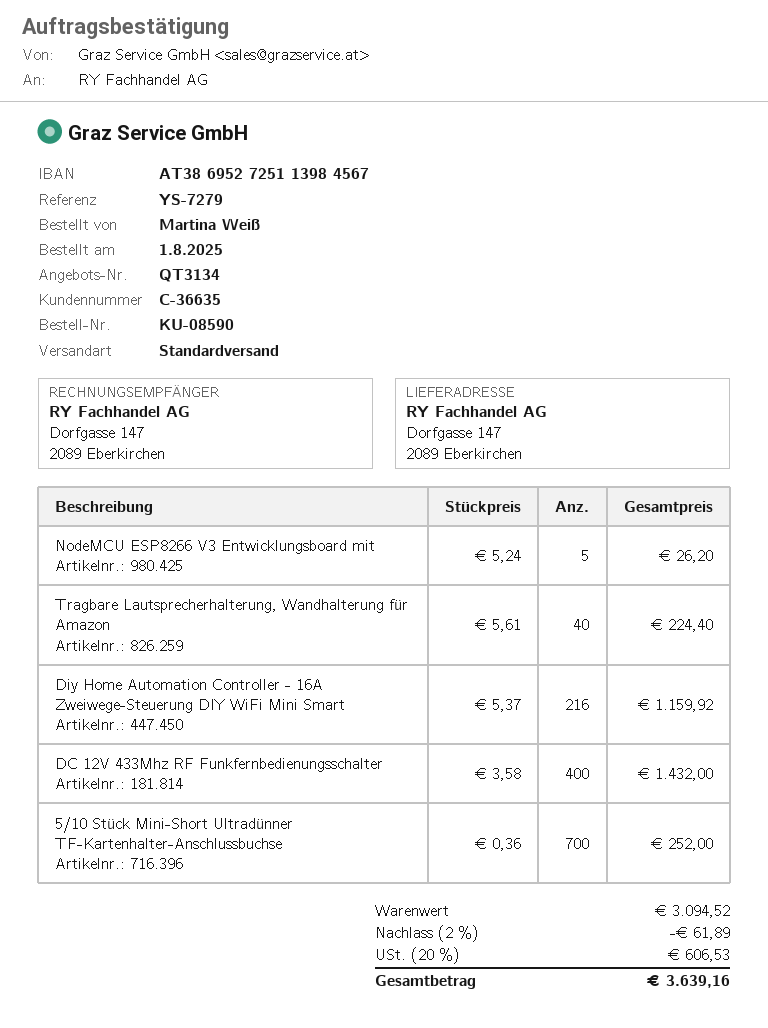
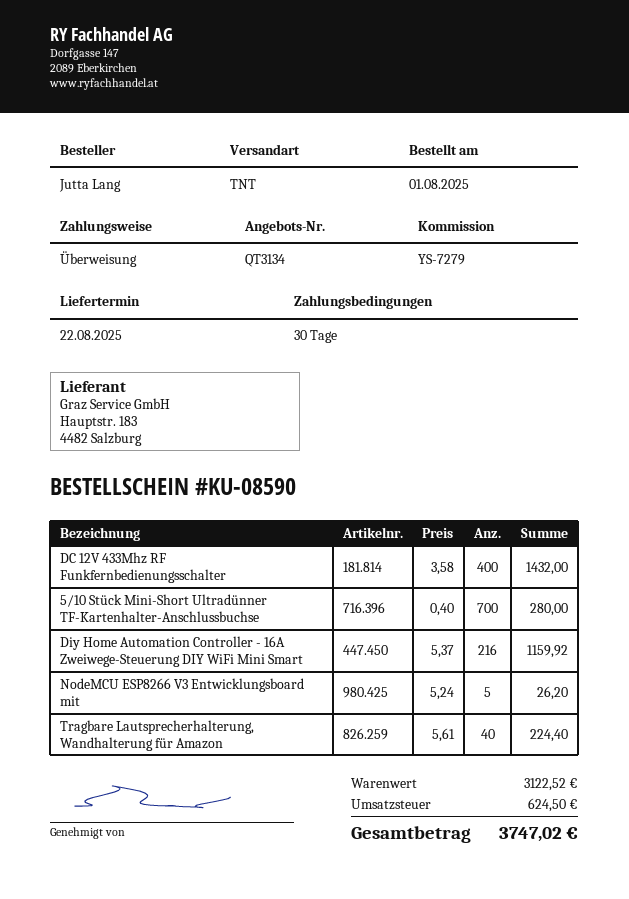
ordered by: Martina Weiß -> Jutta Lang
shipping method: standard -> TNT
5/10 Stück Mini-Short Ultradünner TF-Kartenhalter-Anschlussbuchse: 700 x 0.36 = 252.00 -> 700 x 0.40 = 280.00
subtotal: 3094.52 -> 3122.52
discount: 2% = 61.89 -> none
tax: 606.53 -> 624.50
total: 3639.16 -> 3747.02

